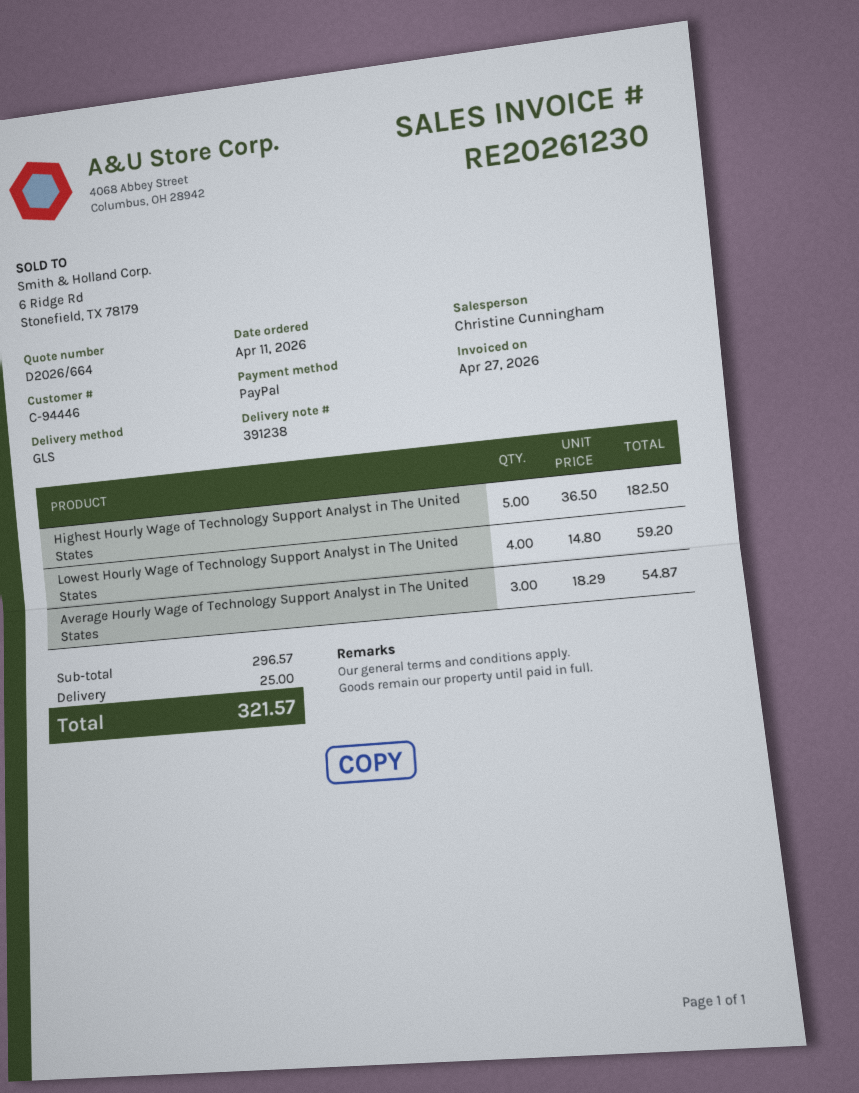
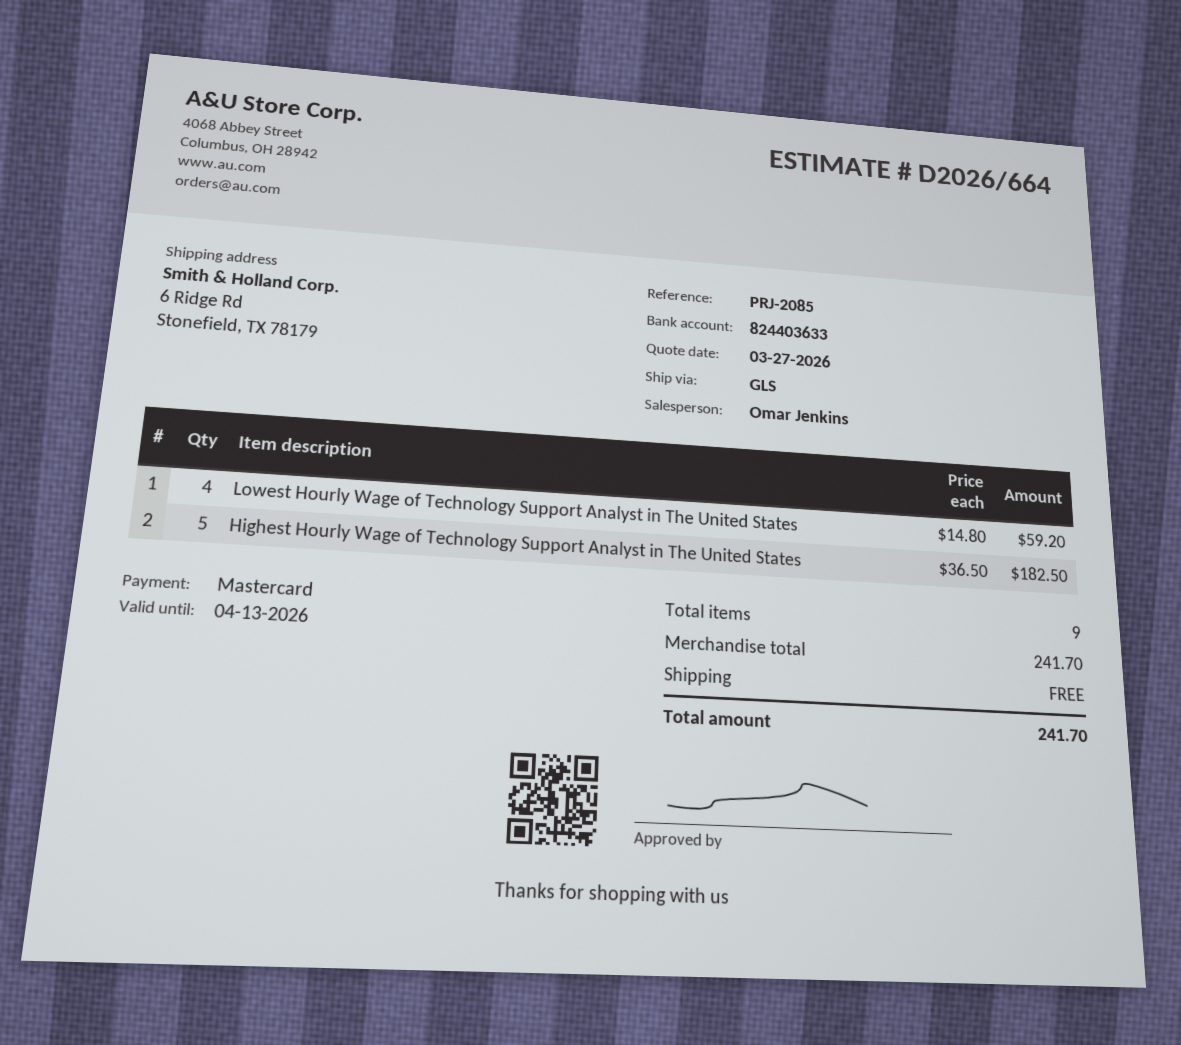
sales rep: Christine Cunningham -> Omar Jenkins
payment method: PayPal -> Mastercard
Average Hourly Wage of Technology Support Analyst in The United States: 3 x 18.29 = 54.87 -> none
subtotal: 296.57 -> 241.70
shipping: 25.00 -> 0.00
total: 321.57 -> 241.70

